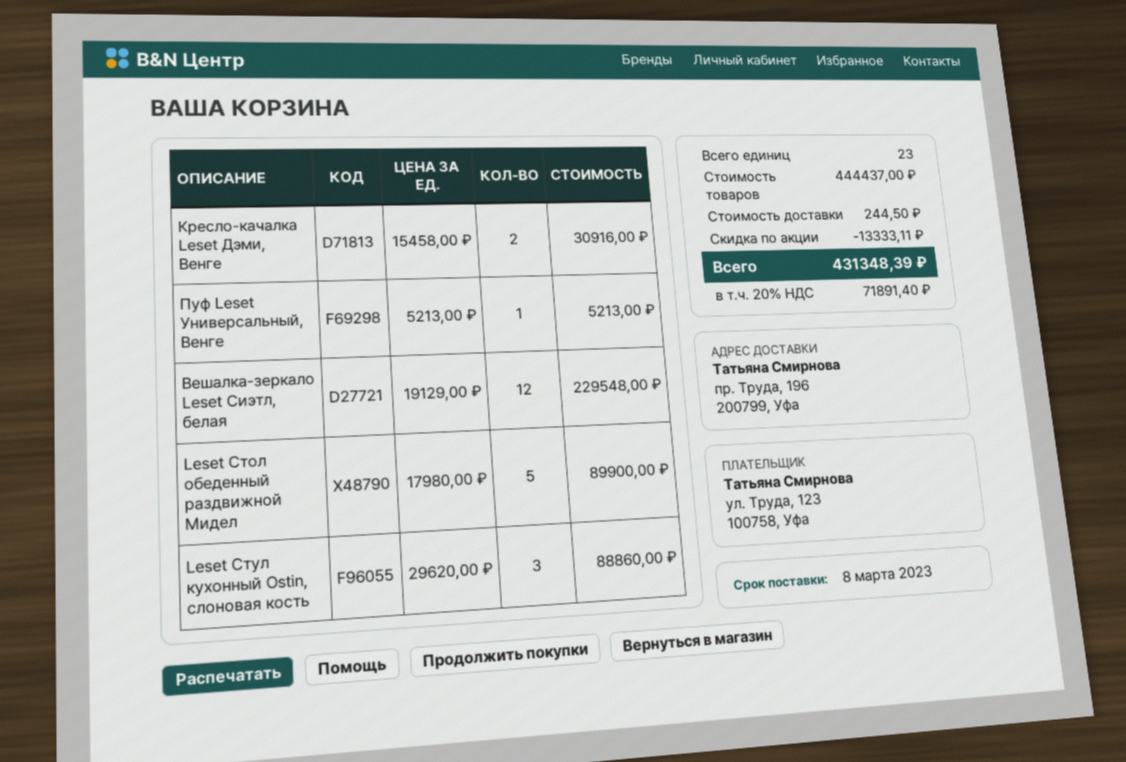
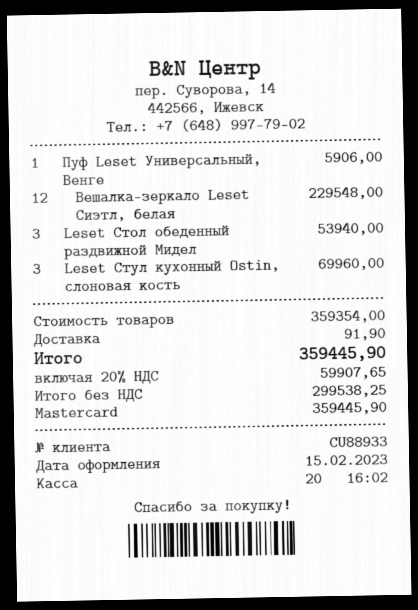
Кресло-качалка Leset Дэми, Венге: 2 for 30916.00 -> none
Пуф Leset Универсальный, Венге: 1 for 5213.00 -> 1 for 5906.00
Leset Стол обеденный раздвижной Мидел: 5 for 89900.00 -> 3 for 53940.00
Leset Стул кухонный Ostin, слоновая кость: 3 for 88860.00 -> 3 for 69960.00
subtotal: 444437.00 -> 359354.00
discount: 13333.11 -> none
shipping: 244.50 -> 91.90
tax: 20% = 71891.40 -> 20% = 59907.65
total: 431348.39 -> 359445.90

